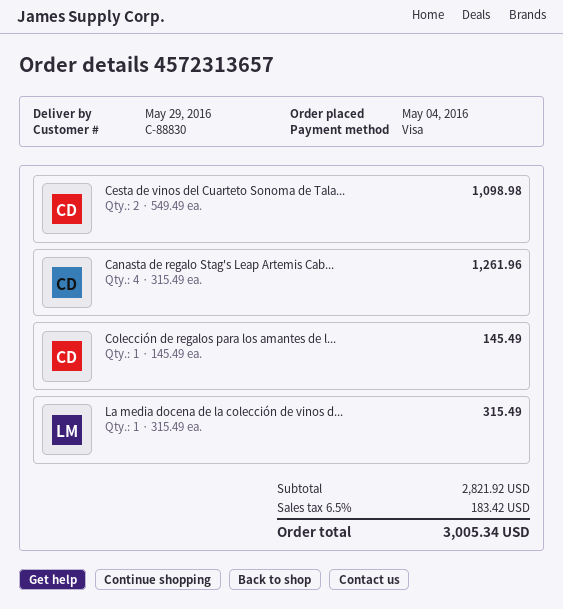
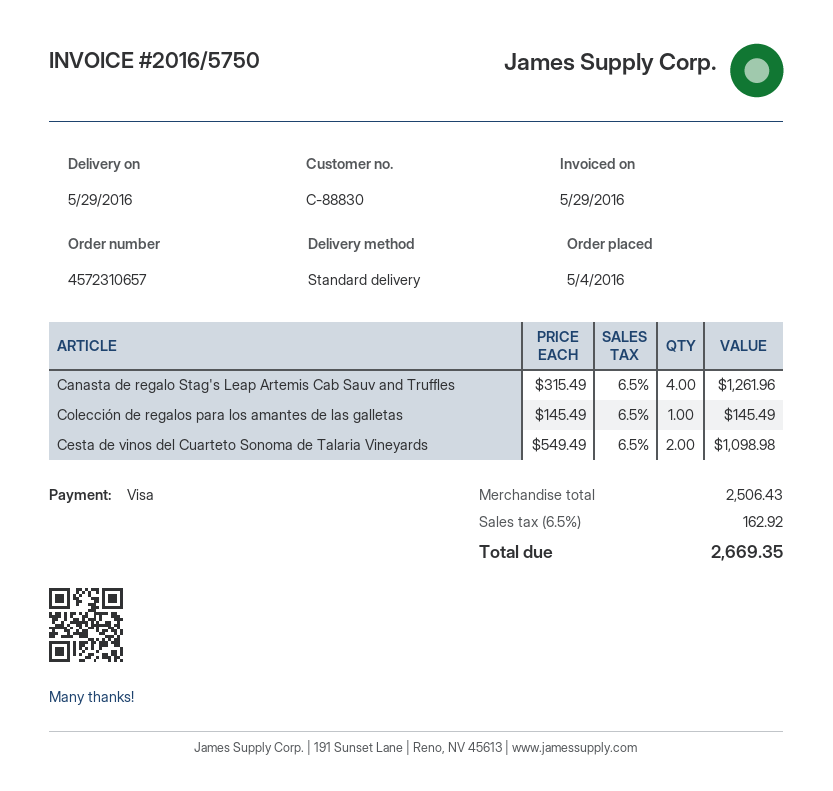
order number: 4572313657 -> 4572310657
La media docena de la colección de vinos d...: 1 x 315.49 = 315.49 -> none
subtotal: 2821.92 -> 2506.43
tax: 6.5% = 183.42 -> 6.5% = 162.92
total: 3005.34 -> 2669.35

